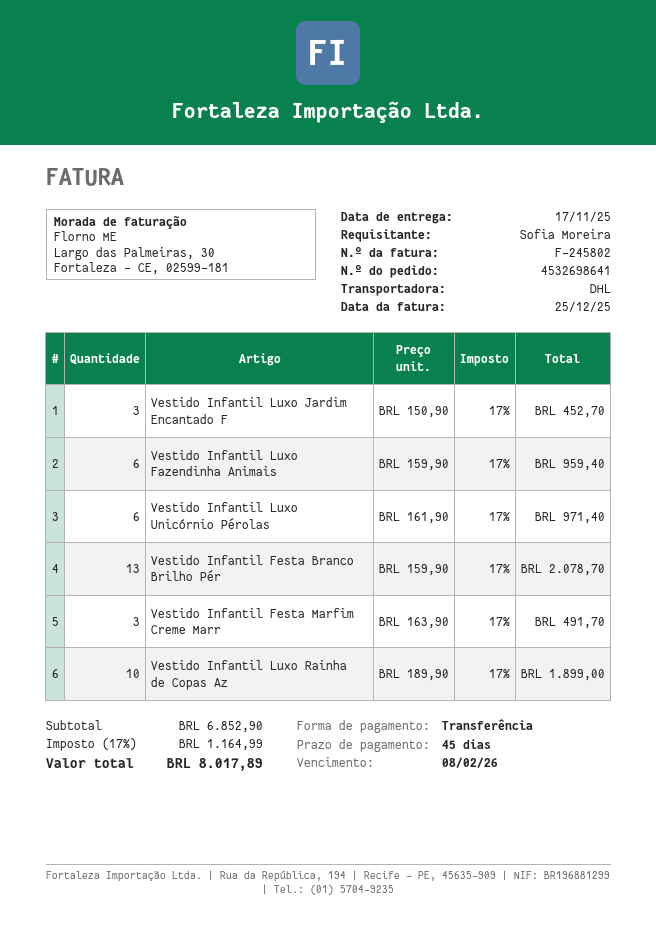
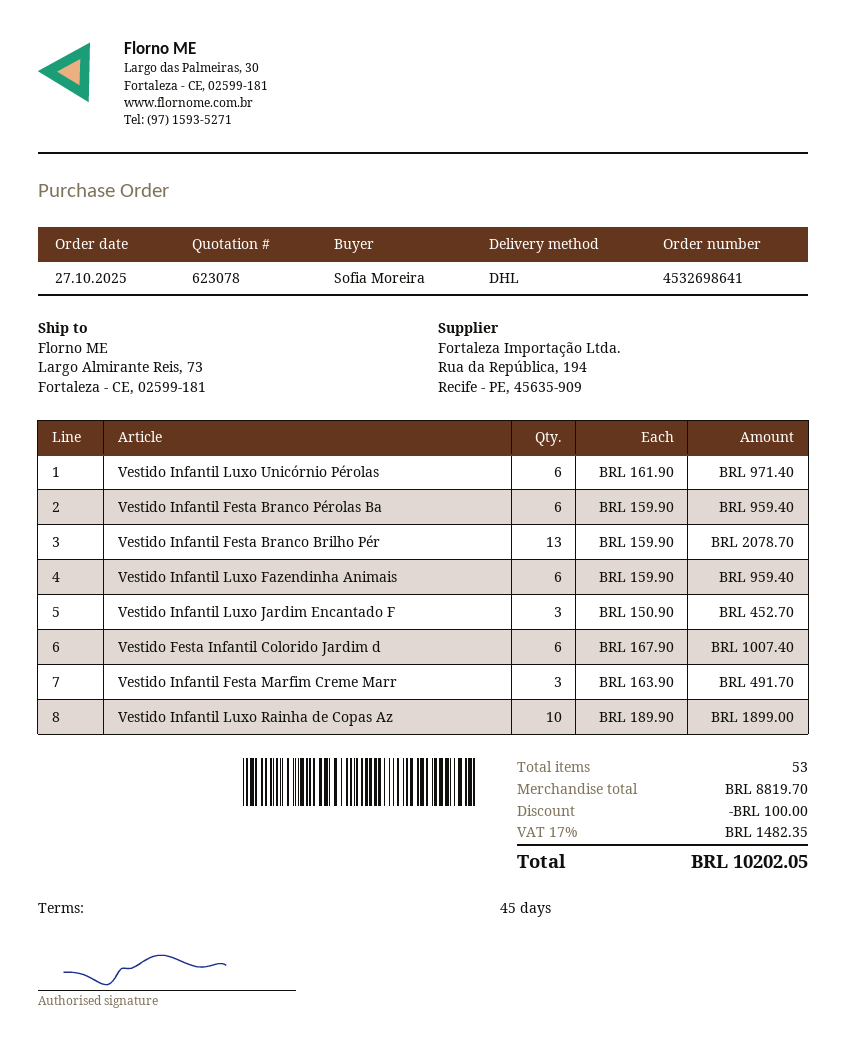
Vestido Infantil Festa Branco Pérolas Ba: none -> 6 x 159.90 = 959.40
Vestido Festa Infantil Colorido Jardim d: none -> 6 x 167.90 = 1007.40
subtotal: 6852.90 -> 8819.70
discount: none -> 100.00
tax: 17% = 1164.99 -> 17% = 1482.35
total: 8017.89 -> 10202.05

